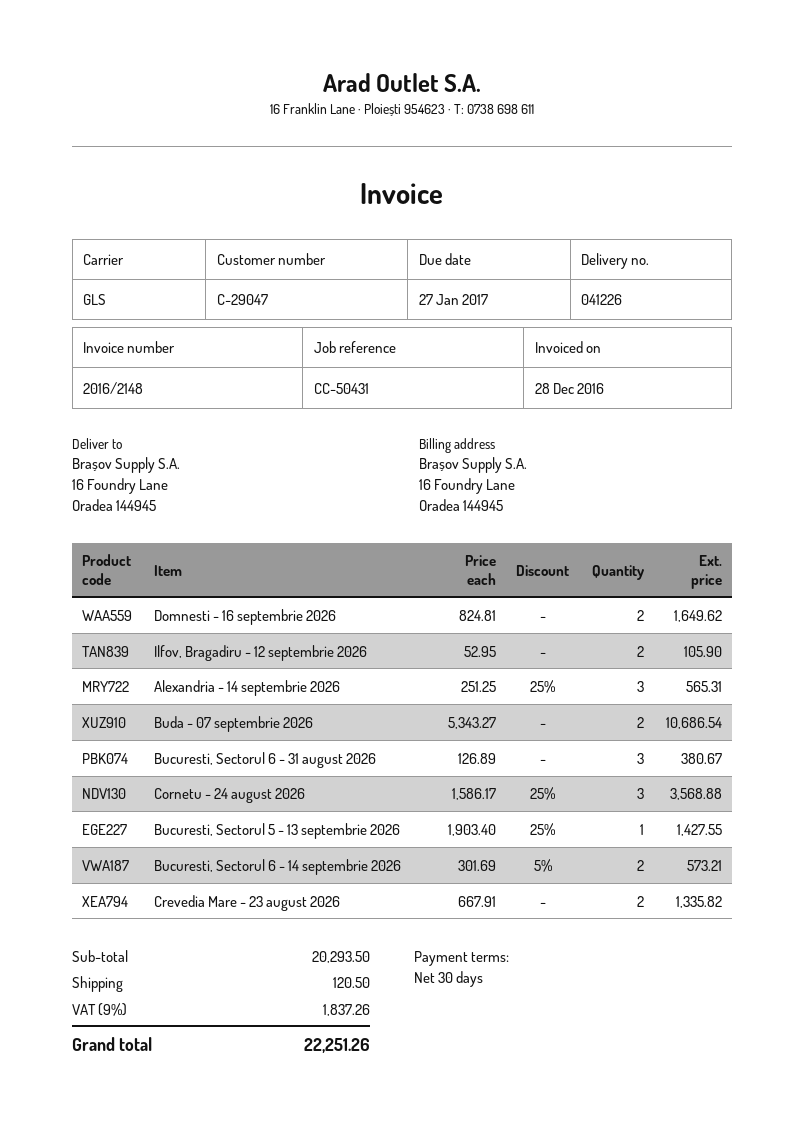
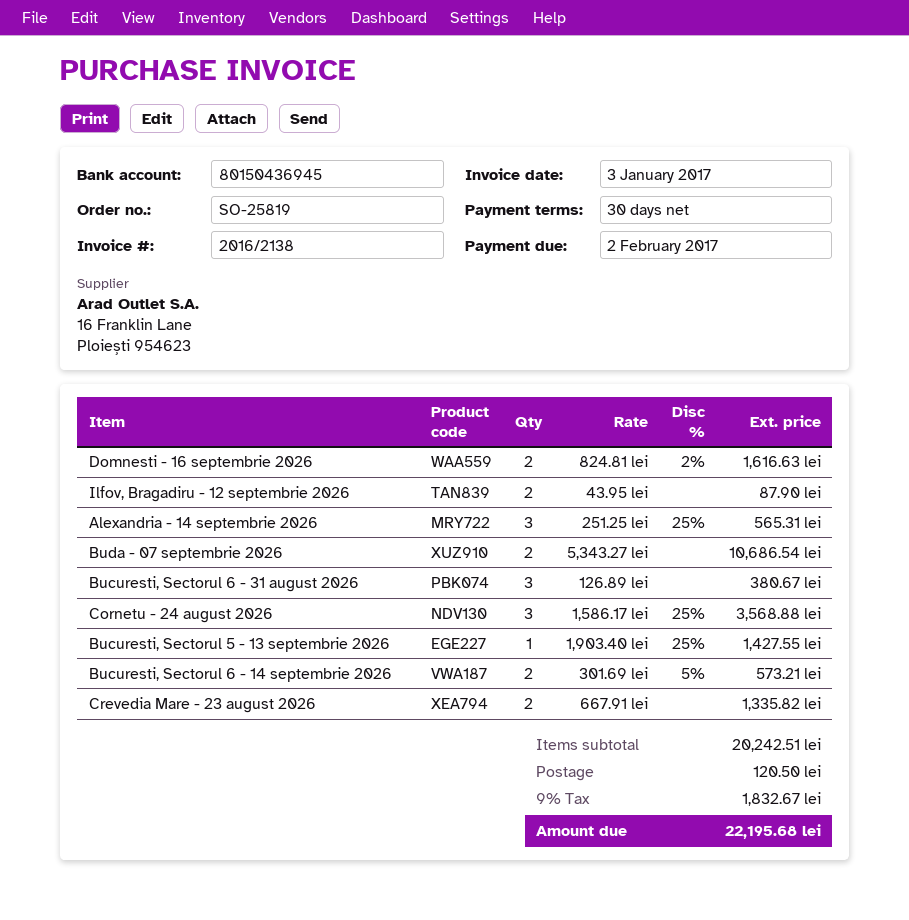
invoice number: 2016/2148 -> 2016/2138
invoice date: 2016-12-28 -> 2017-01-03
due date: 2017-01-27 -> 2017-02-02
Domnesti - 16 septembrie 2026: 2 x 824.81 = 1649.62 -> 2 x 824.81 - 2% = 1616.63
Ilfov, Bragadiru - 12 septembrie 2026: 2 x 52.95 = 105.90 -> 2 x 43.95 = 87.90
subtotal: 20293.50 -> 20242.51
tax: 9% = 1837.26 -> 9% = 1832.67
total: 22251.26 -> 22195.68

